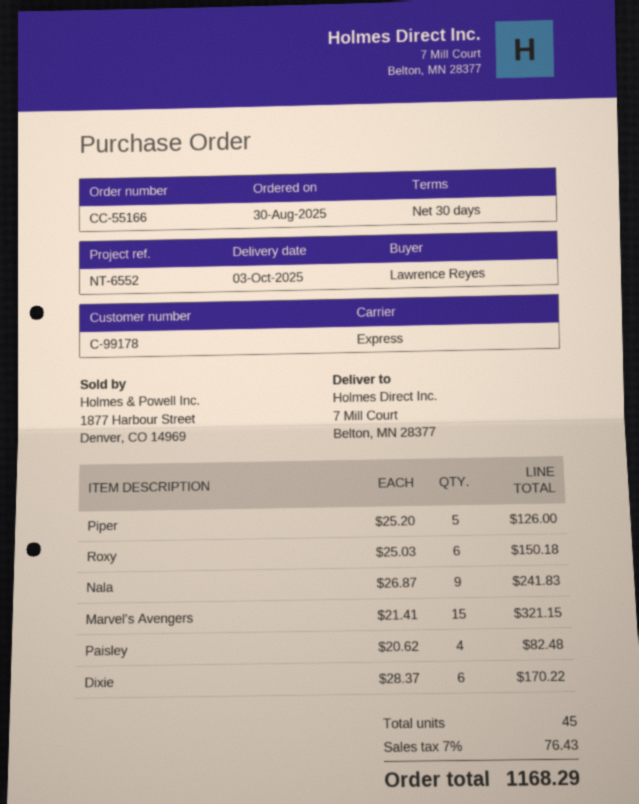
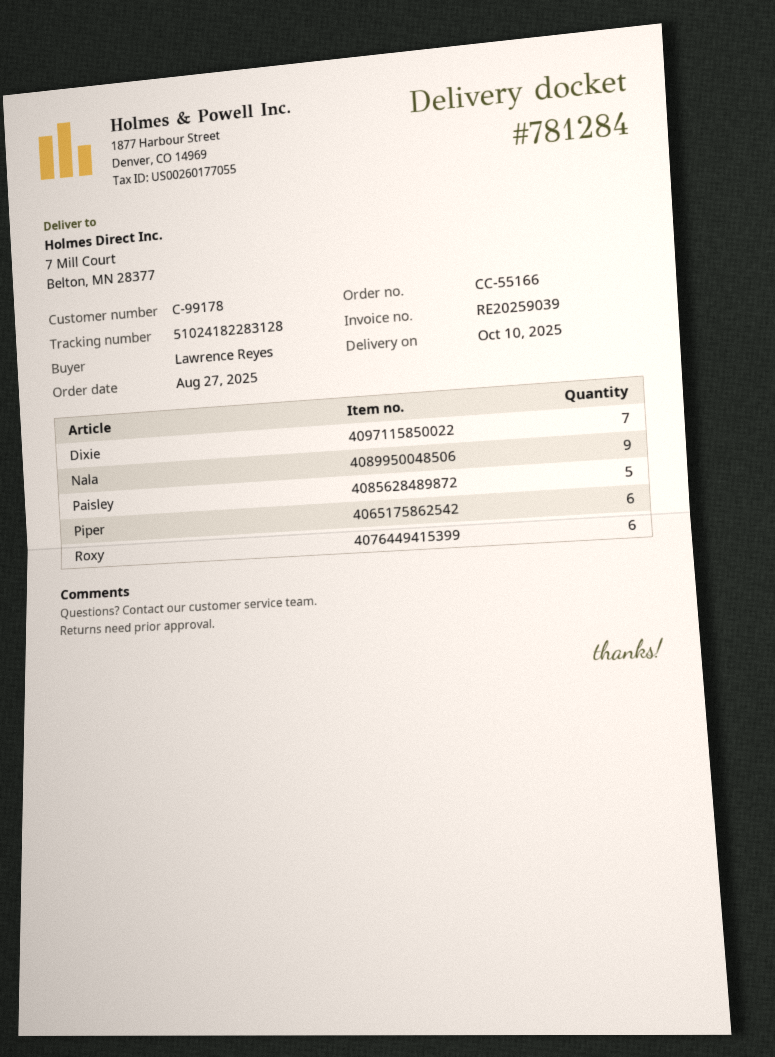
order date: 2025-08-30 -> 2025-08-27
delivery date: 2025-10-03 -> 2025-10-10
Piper: 5 -> 6
Marvel's Avengers: 15 -> none
Paisley: 4 -> 5
Dixie: 6 -> 7

